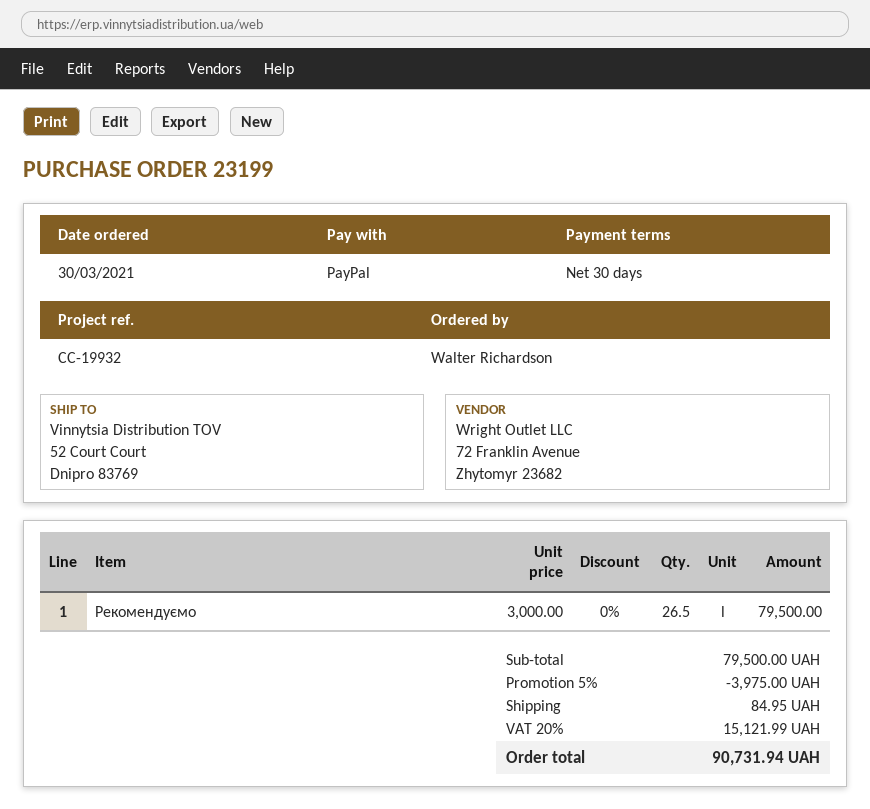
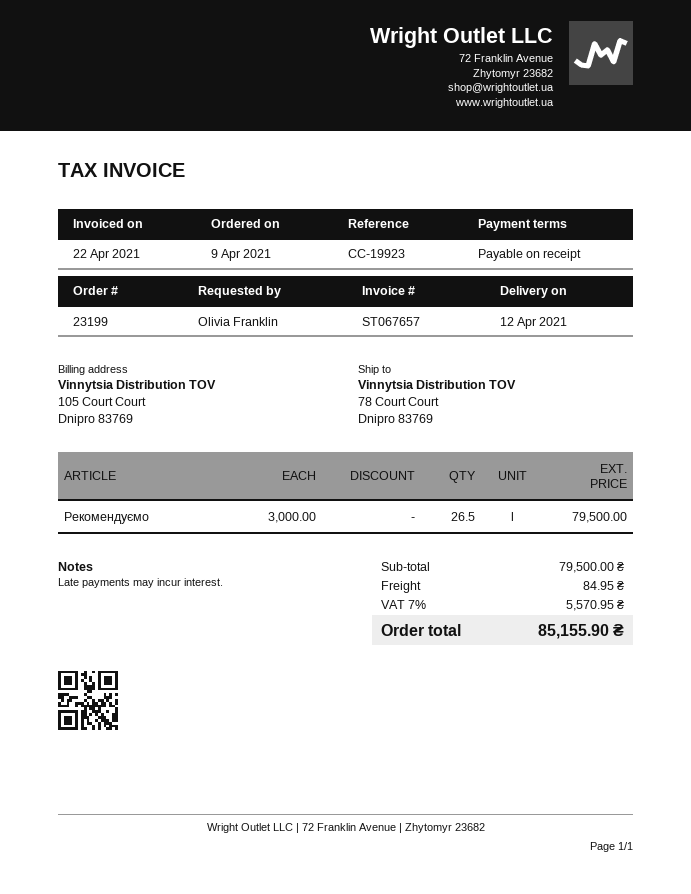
order date: 2021-03-30 -> 2021-04-09
payment terms: 30 days -> on receipt
reference: CC-19932 -> CC-19923
ordered by: Walter Richardson -> Olivia Franklin
ship to: 52 Court Court, Dnipro 83769 -> 78 Court Court, Dnipro 83769
discount: 5% = 3975.00 -> none
tax: 20% = 15121.99 -> 7% = 5570.95
total: 90731.94 -> 85155.90

